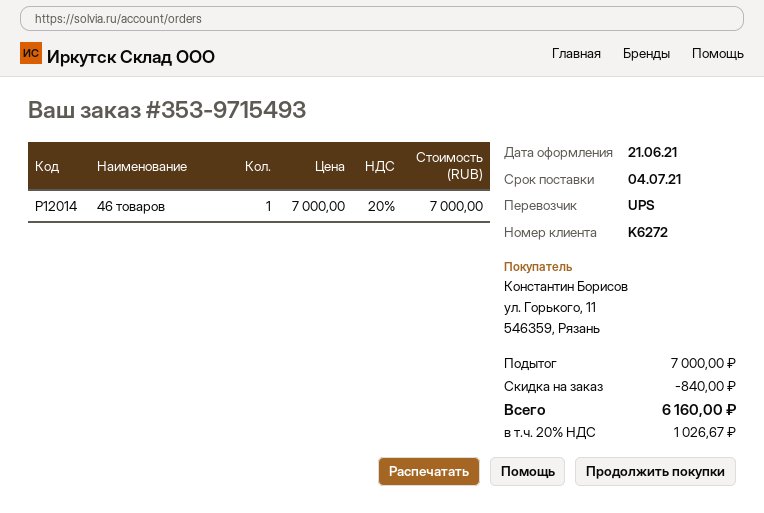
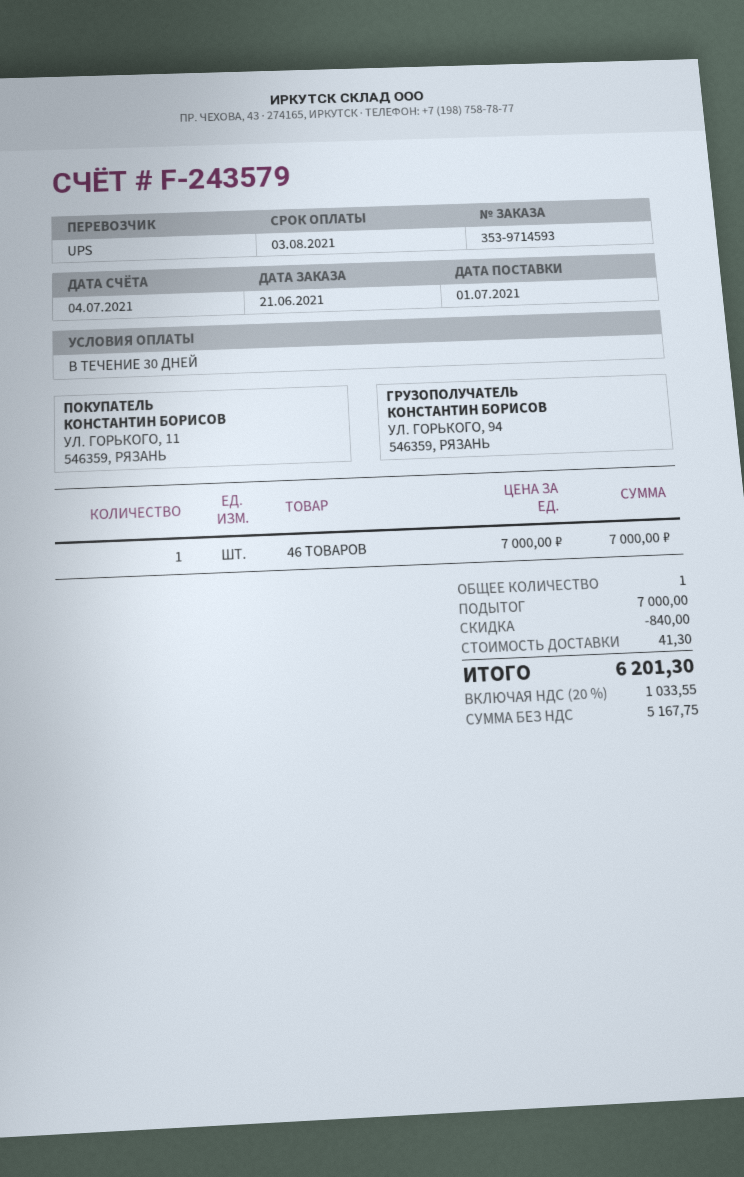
order number: 353-9715493 -> 353-9714593
delivery date: 2021-07-04 -> 2021-07-01
shipping: none -> 41.30
tax: 20% = 1026.67 -> 20% = 1033.55
total: 6160.00 -> 6201.30

